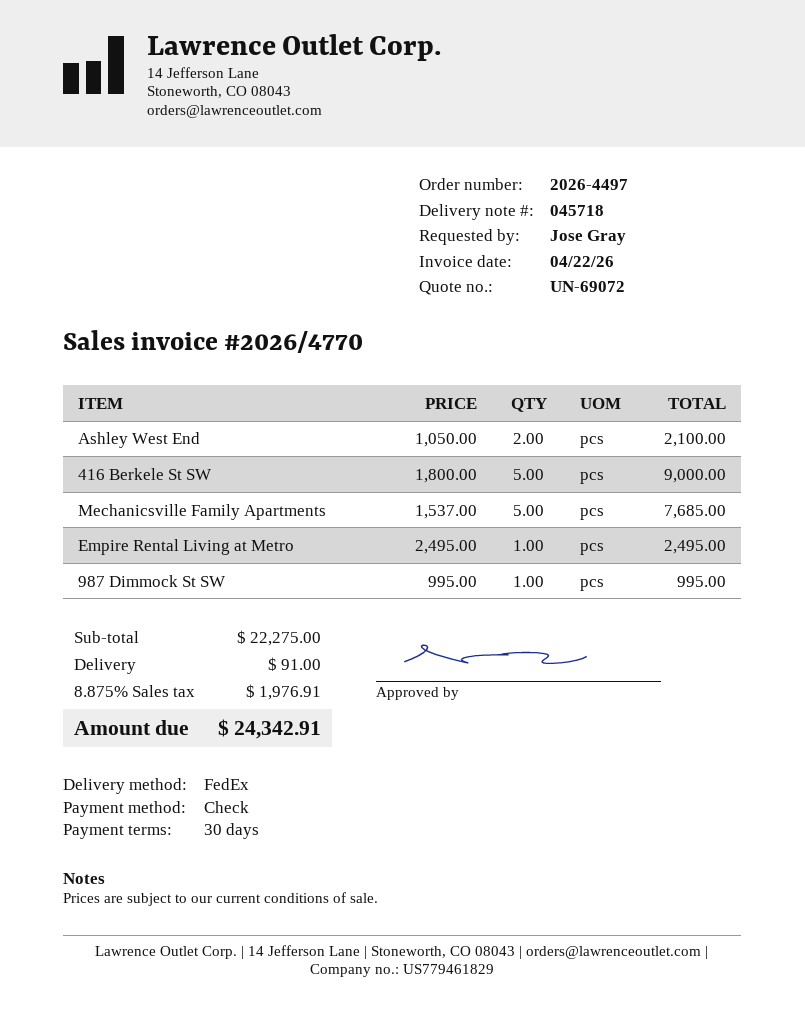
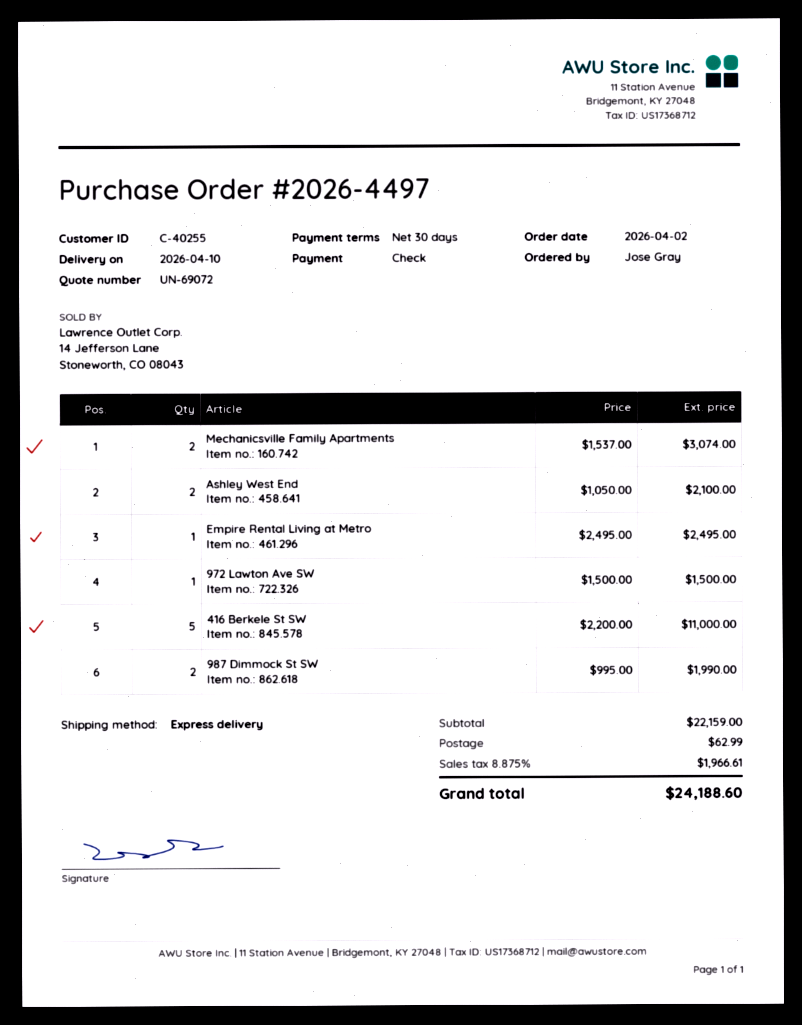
shipping method: FedEx -> express
416 Berkele St SW: 5 x 1800.00 = 9000.00 -> 5 x 2200.00 = 11000.00
Mechanicsville Family Apartments: 5 x 1537.00 = 7685.00 -> 2 x 1537.00 = 3074.00
987 Dimmock St SW: 1 x 995.00 = 995.00 -> 2 x 995.00 = 1990.00
972 Lawton Ave SW: none -> 1 x 1500.00 = 1500.00
subtotal: 22275.00 -> 22159.00
shipping: 91.00 -> 62.99
tax: 8.875% = 1976.91 -> 8.875% = 1966.61
total: 24342.91 -> 24188.60

